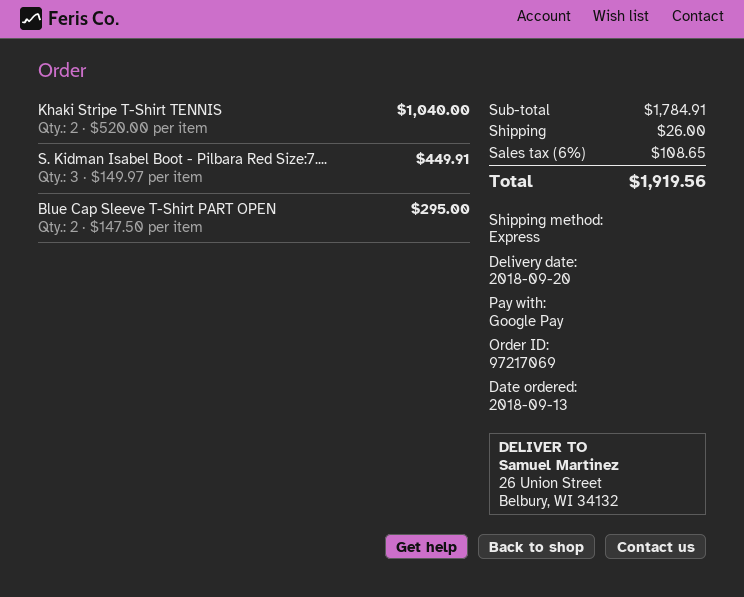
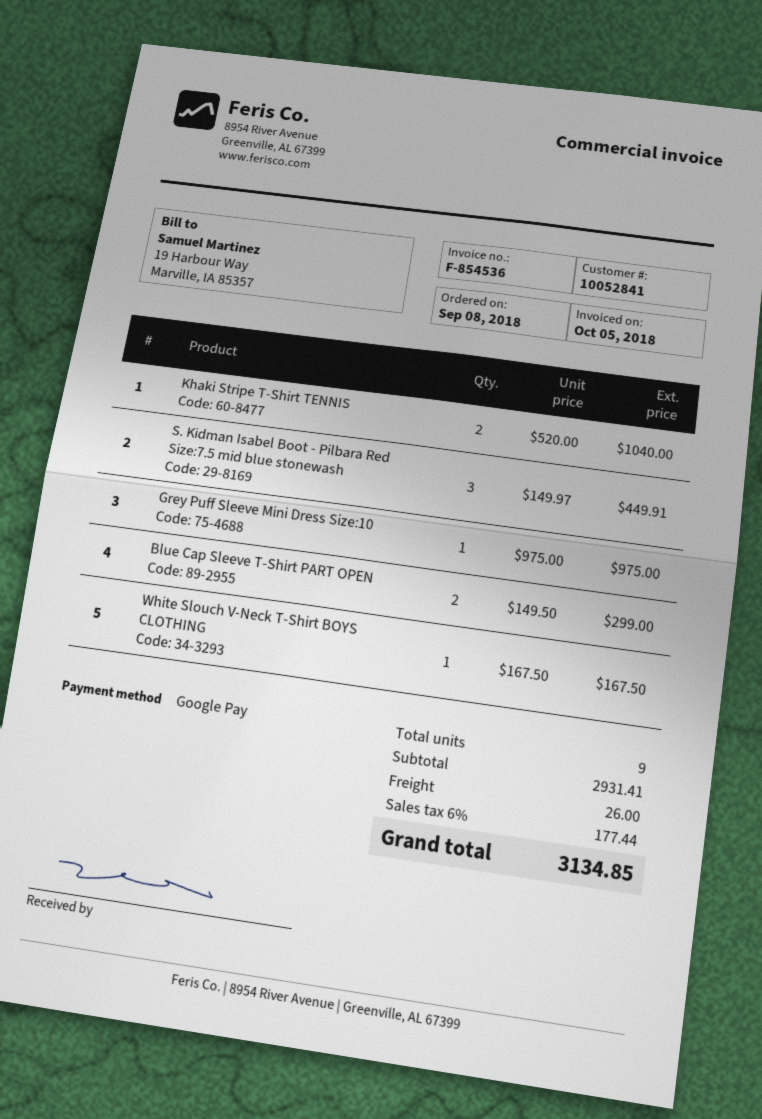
order date: 2018-09-13 -> 2018-09-08
Blue Cap Sleeve T-Shirt PART OPEN: 2 x 147.50 = 295.00 -> 2 x 149.50 = 299.00
Grey Puff Sleeve Mini Dress Size:10: none -> 1 x 975.00 = 975.00
White Slouch V-Neck T-Shirt BOYS CLOTHING: none -> 1 x 167.50 = 167.50
subtotal: 1784.91 -> 2931.41
tax: 6% = 108.65 -> 6% = 177.44
total: 1919.56 -> 3134.85

